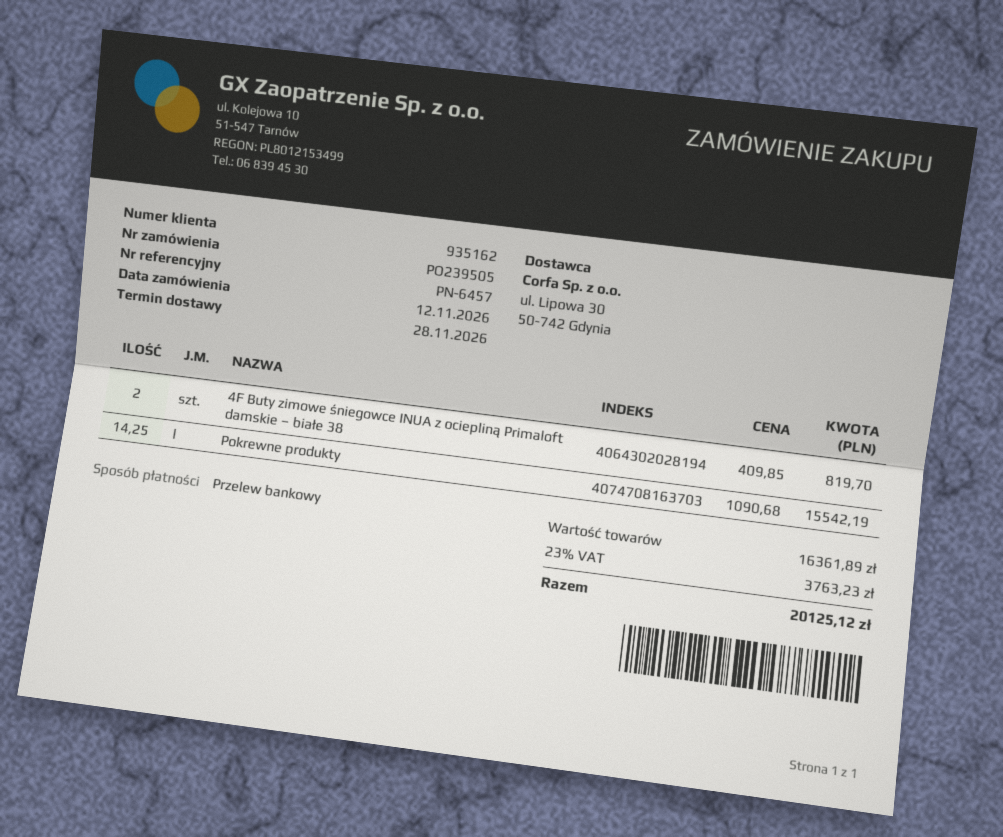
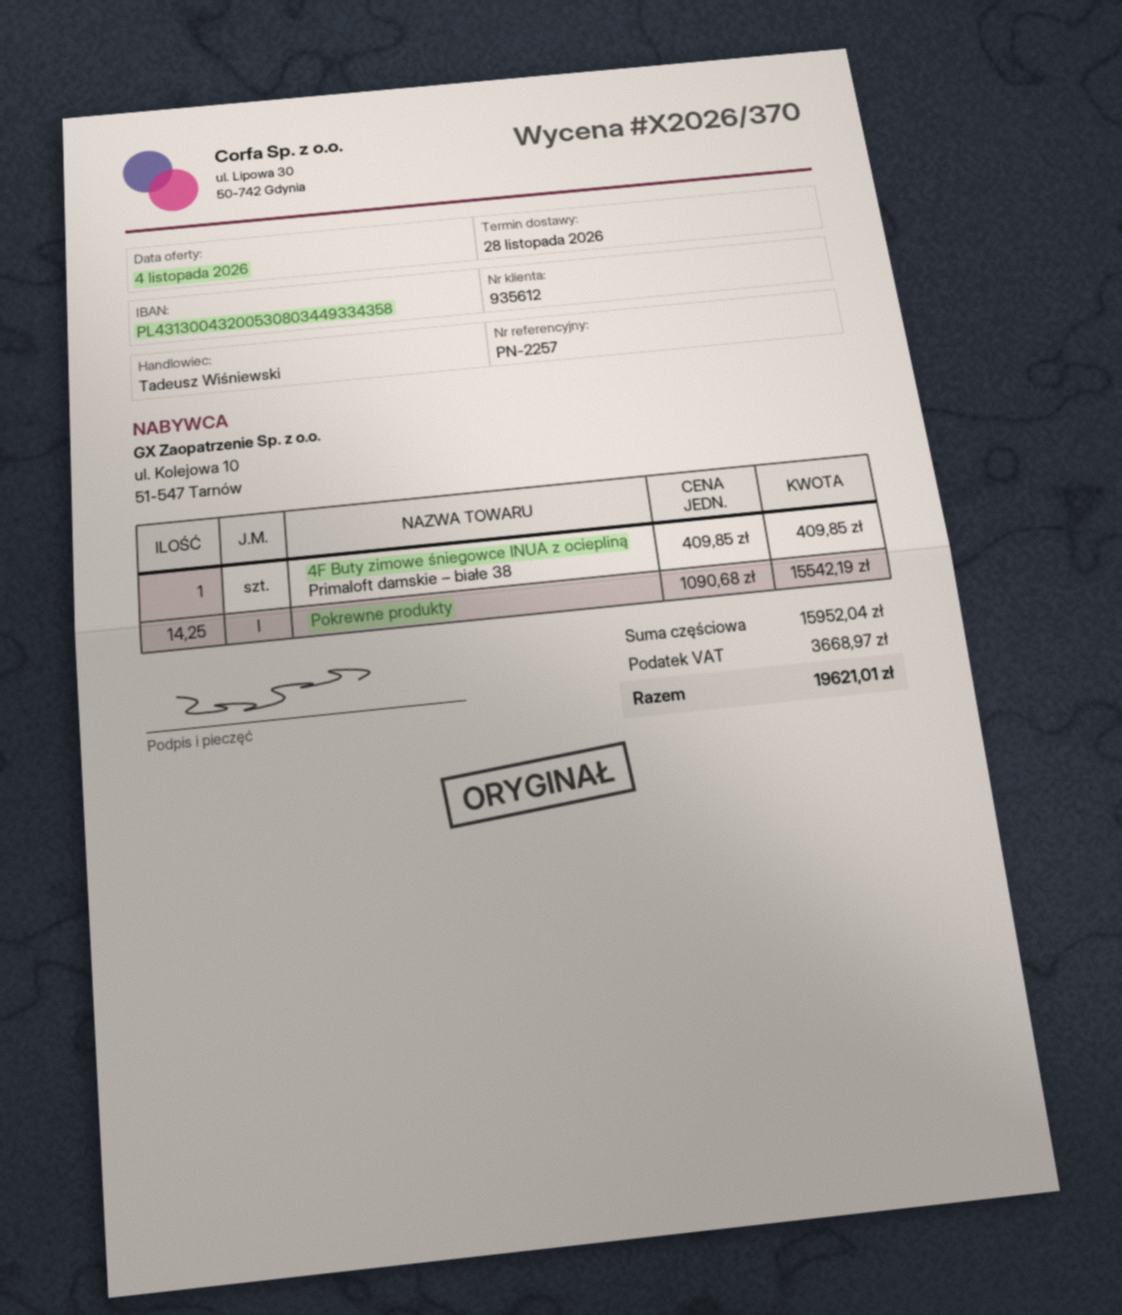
customer number: 935162 -> 935612
reference: PN-6457 -> PN-2257
4F Buty zimowe śniegowce INUA z ociepliną Primaloft damskie – białe 38: 2 x 409.85 = 819.70 -> 1 x 409.85 = 409.85
subtotal: 16361.89 -> 15952.04
tax: 3763.23 -> 3668.97
total: 20125.12 -> 19621.01

